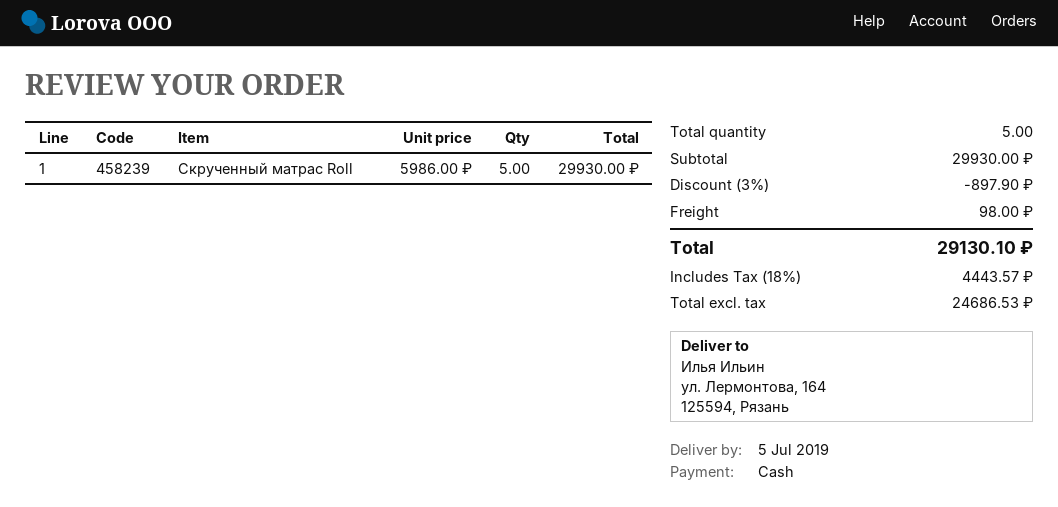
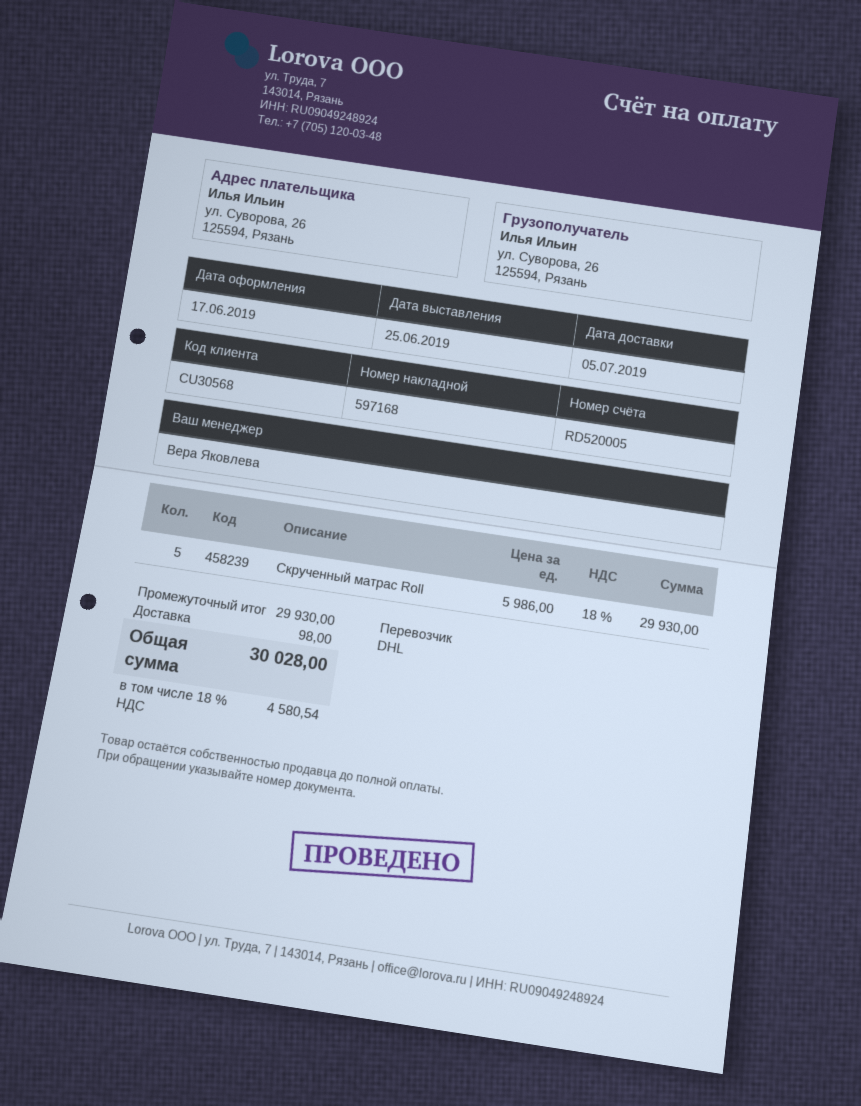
ship to: ул. Лермонтова, 164, 125594, Рязань -> ул. Суворова, 26, 125594, Рязань
discount: 3% = 897.90 -> none
tax: 18% = 4443.57 -> 18% = 4580.54
total: 29130.10 -> 30028.00

